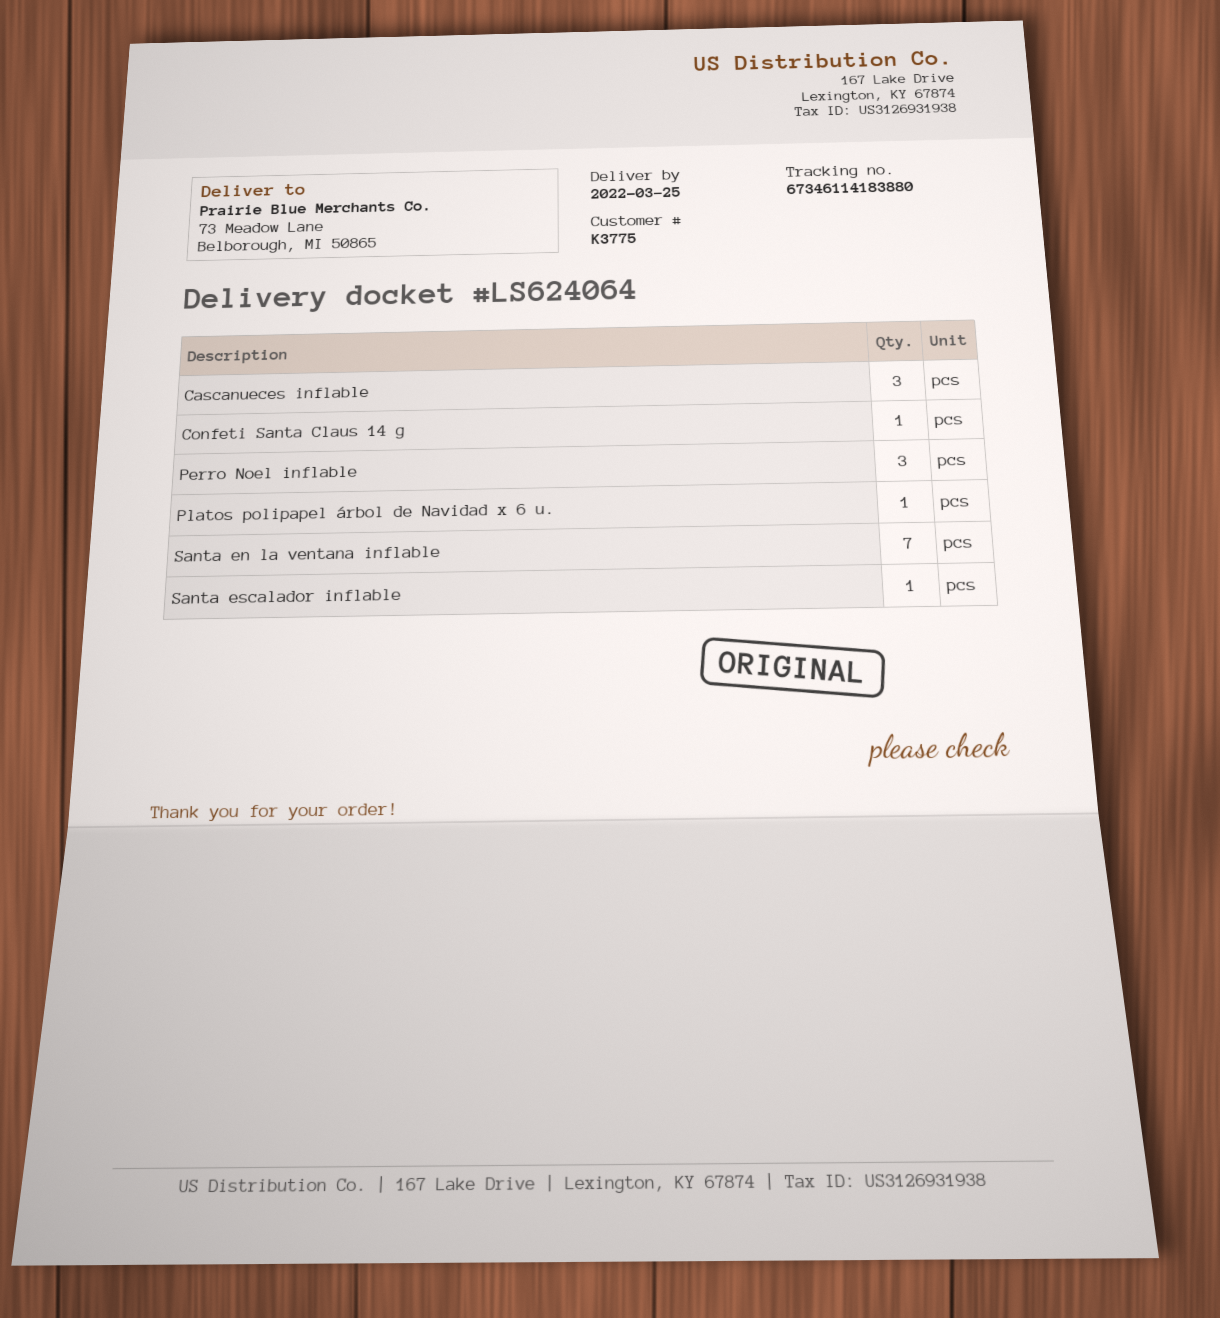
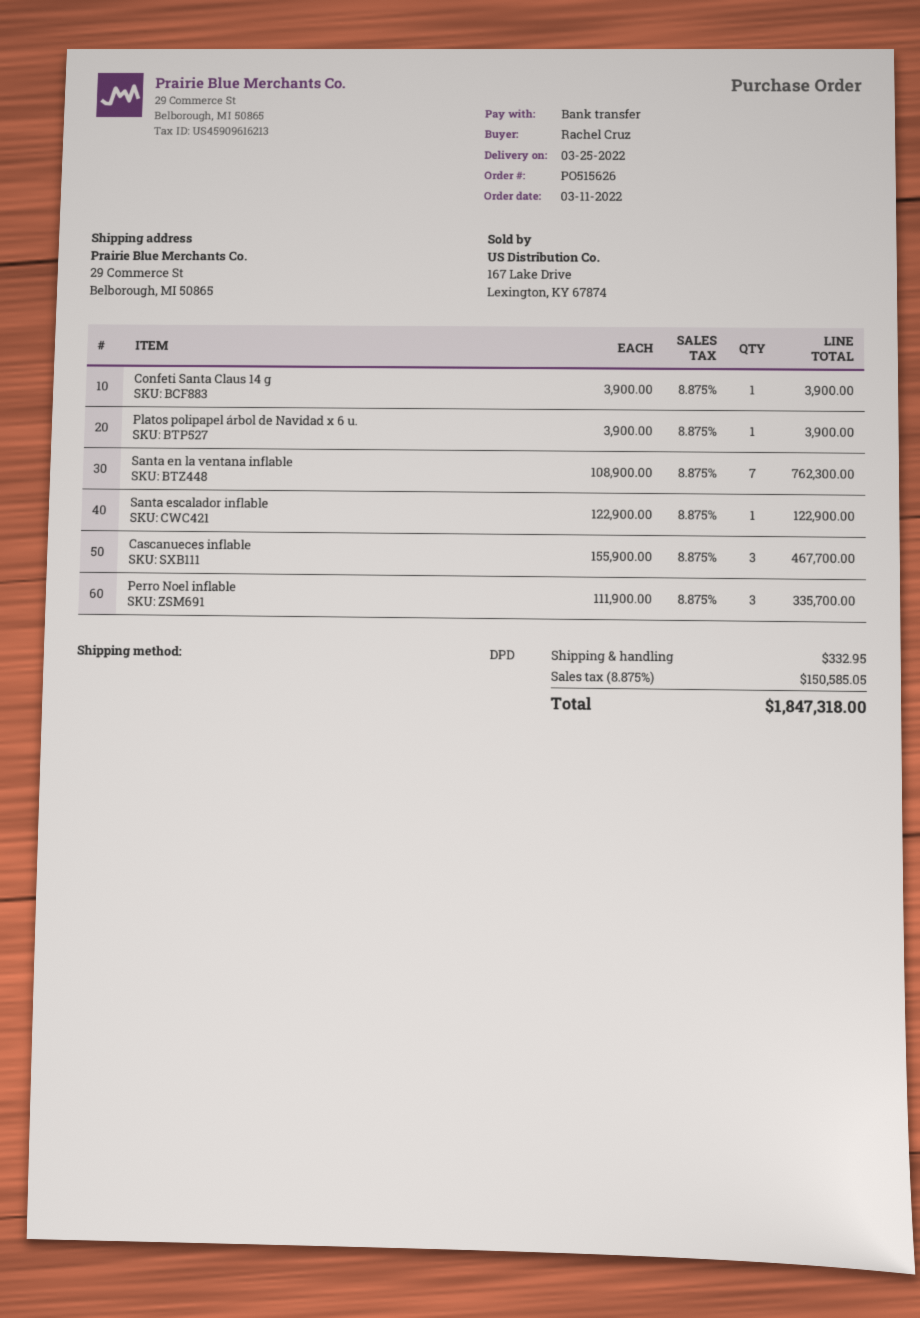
ship to: 73 Meadow Lane, Belborough, MI 50865 -> 29 Commerce St, Belborough, MI 50865

